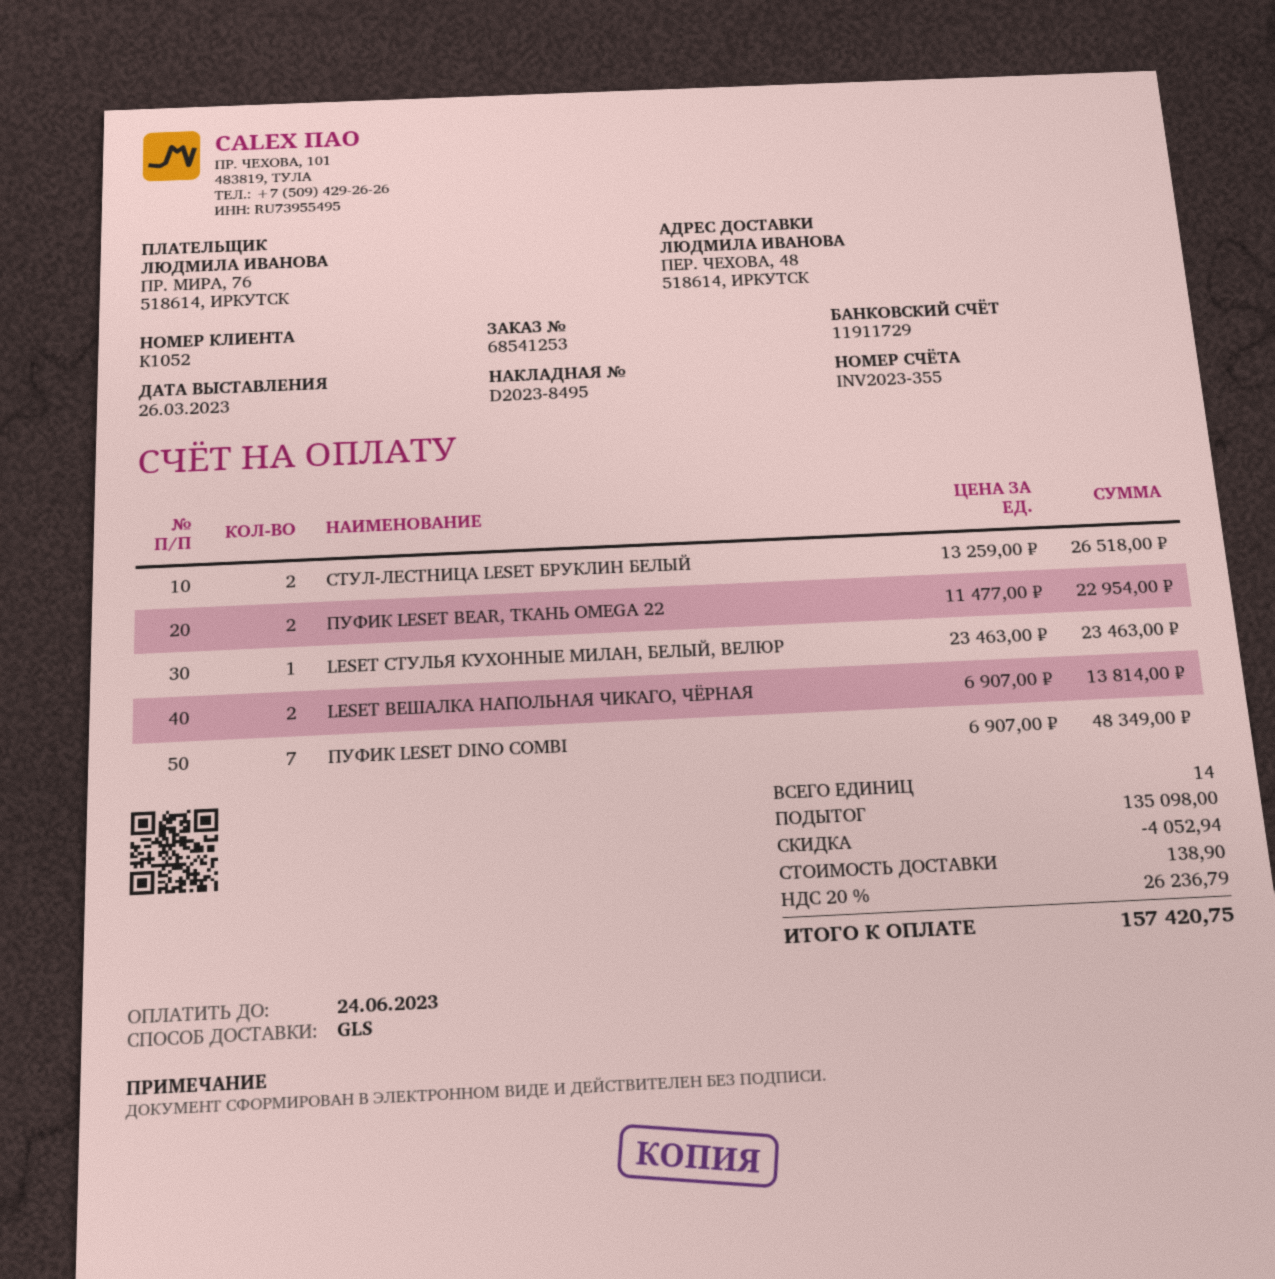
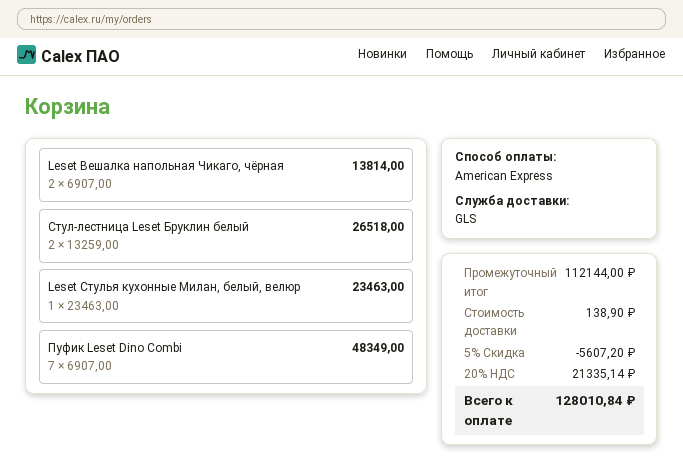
ПУФИК LESET BEAR, ТКАНЬ OMEGA 22: 2 x 11477.00 = 22954.00 -> none
subtotal: 135098.00 -> 112144.00
discount: 4052.94 -> 5607.20
tax: 20% = 26236.79 -> 20% = 21335.14
total: 157420.75 -> 128010.84

